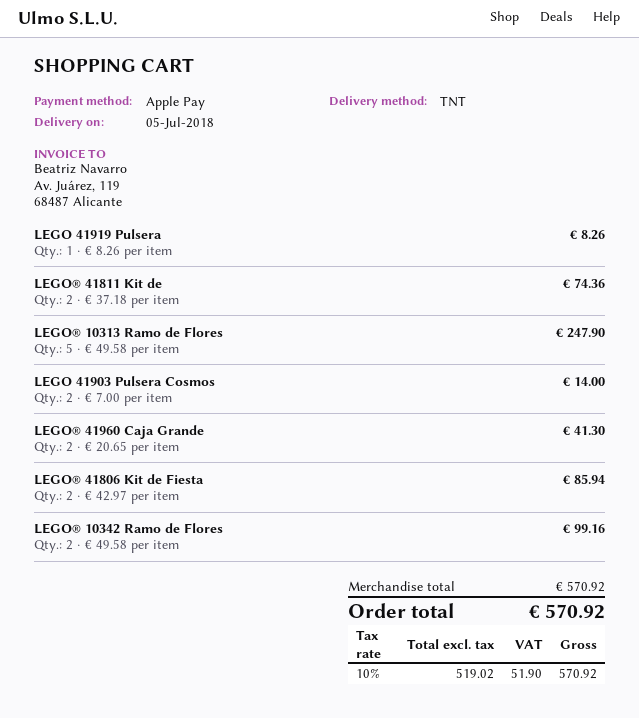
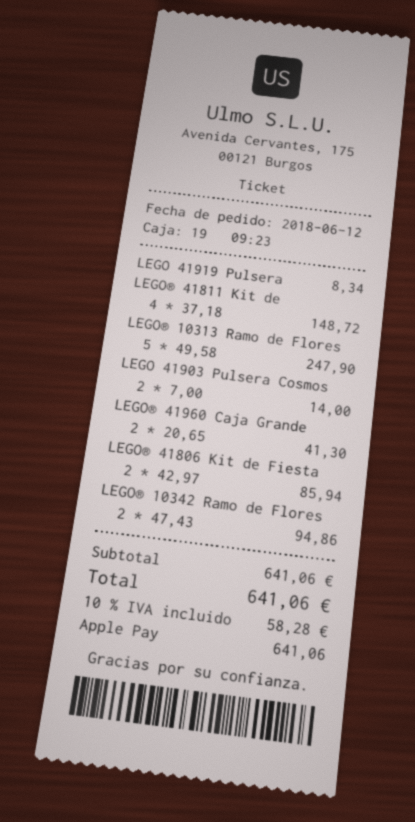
LEGO 41919 Pulsera: 1 x 8.26 = 8.26 -> 1 x 8.34 = 8.34
LEGO® 41811 Kit de: 2 x 37.18 = 74.36 -> 4 x 37.18 = 148.72
LEGO® 10342 Ramo de Flores: 2 x 49.58 = 99.16 -> 2 x 47.43 = 94.86
subtotal: 570.92 -> 641.06
tax: 10% = 51.90 -> 10% = 58.28
total: 570.92 -> 641.06

